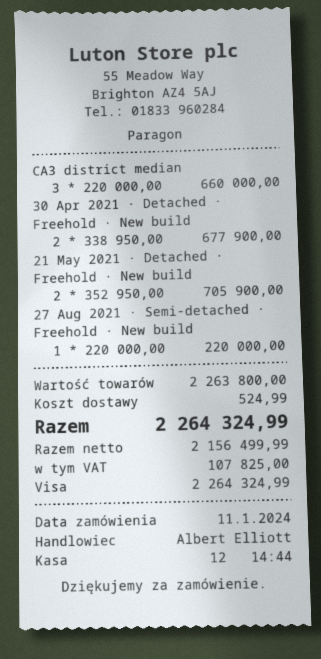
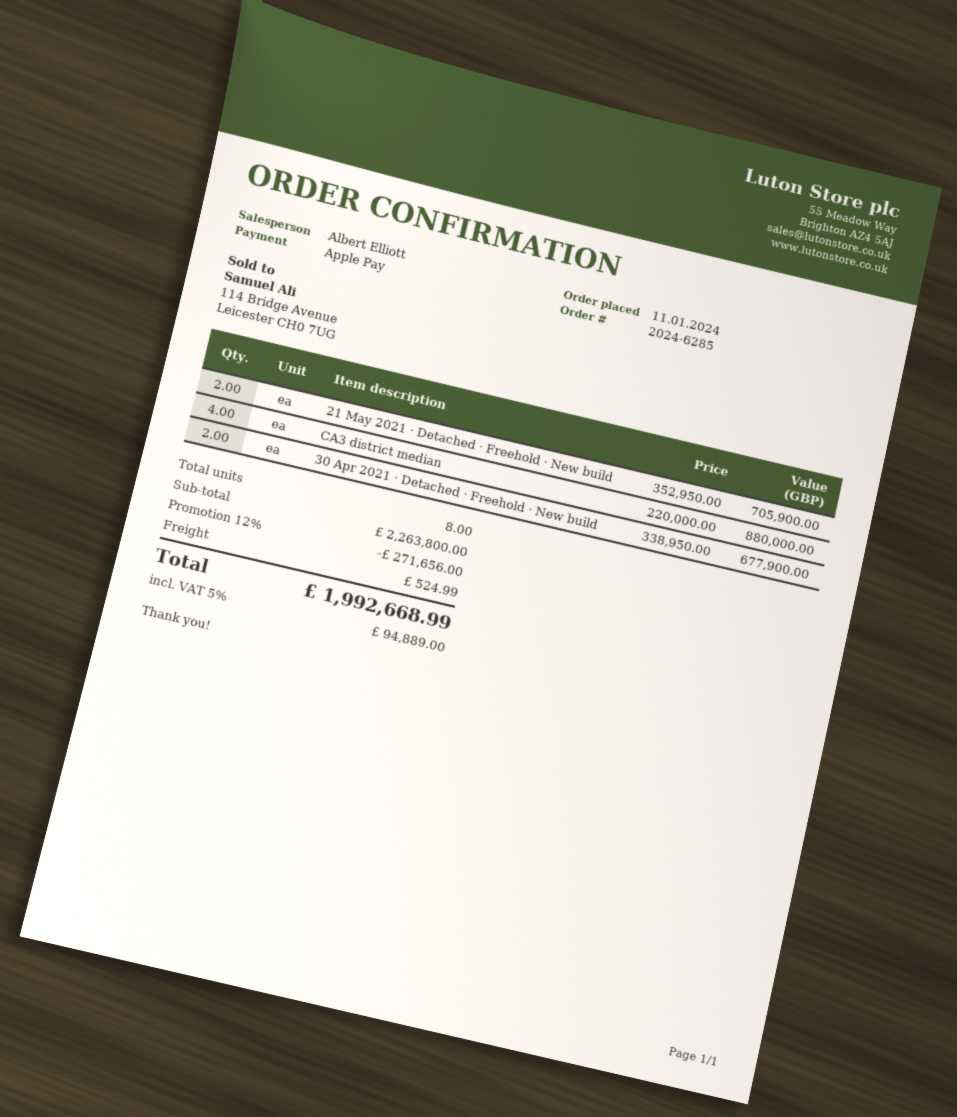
payment method: Visa -> Apple Pay
CA3 district median: 3 x 220000.00 = 660000.00 -> 4 x 220000.00 = 880000.00
27 Aug 2021 · Semi-detached · Freehold · New build: 1 x 220000.00 = 220000.00 -> none
discount: none -> 12% = 271656.00
tax: 107825.00 -> 94889.00
total: 2264324.99 -> 1992668.99

